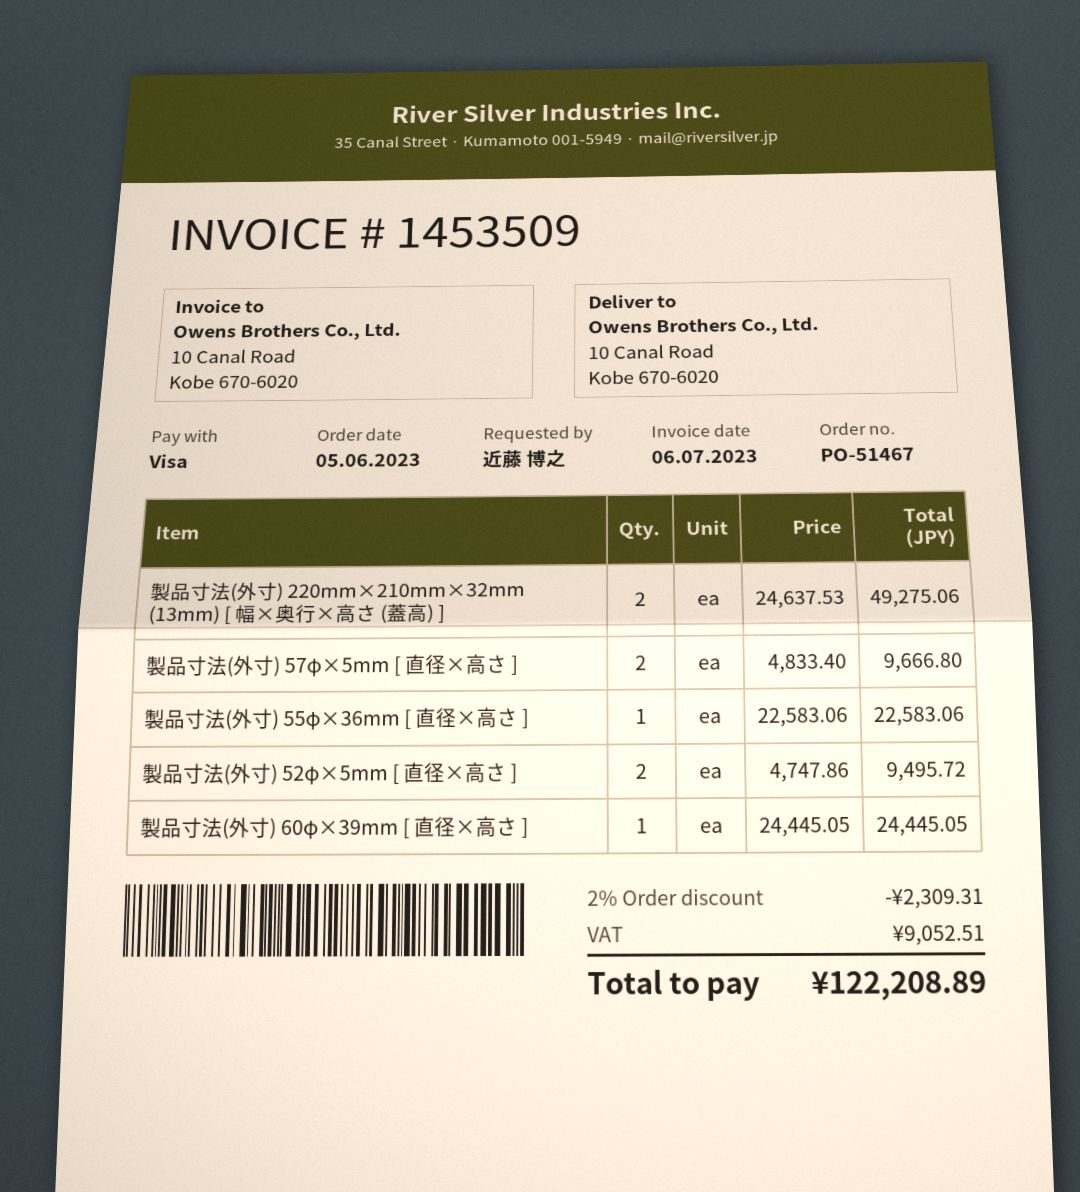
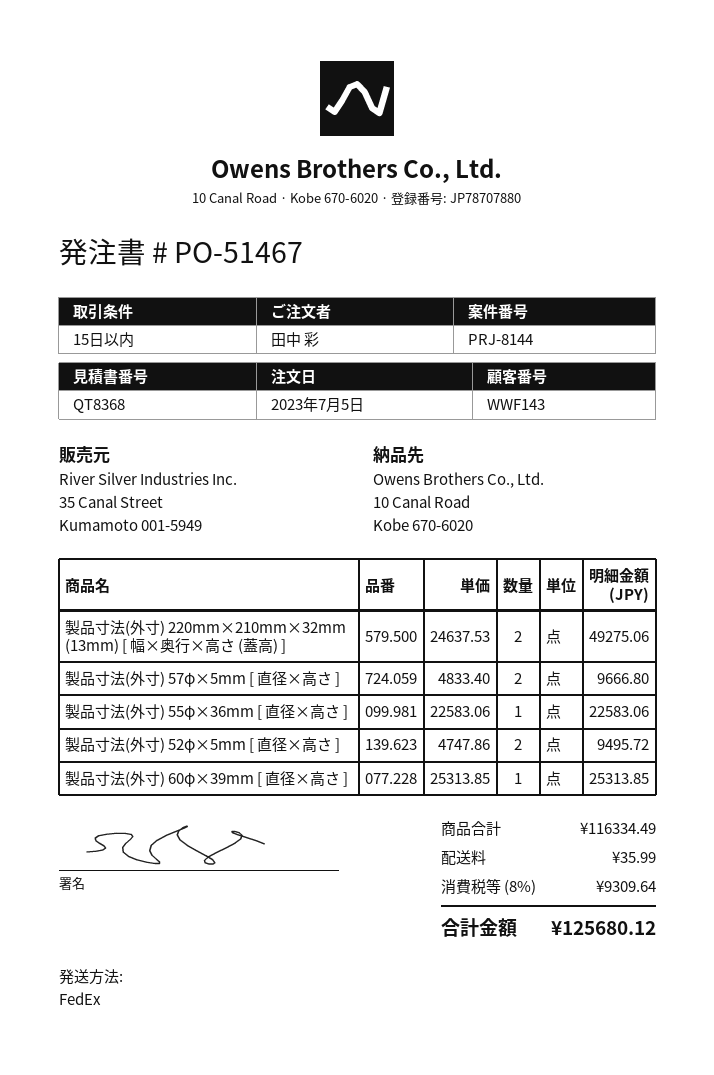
order date: 2023-06-05 -> 2023-07-05
ordered by: 近藤 博之 -> 田中 彩
製品寸法(外寸) 60φ×39mm [ 直径×高さ ]: 1 x 24445.05 = 24445.05 -> 1 x 25313.85 = 25313.85
discount: 2% = 2309.31 -> none
shipping: none -> 35.99
tax: 9052.51 -> 9309.64
total: 122208.89 -> 125680.12

